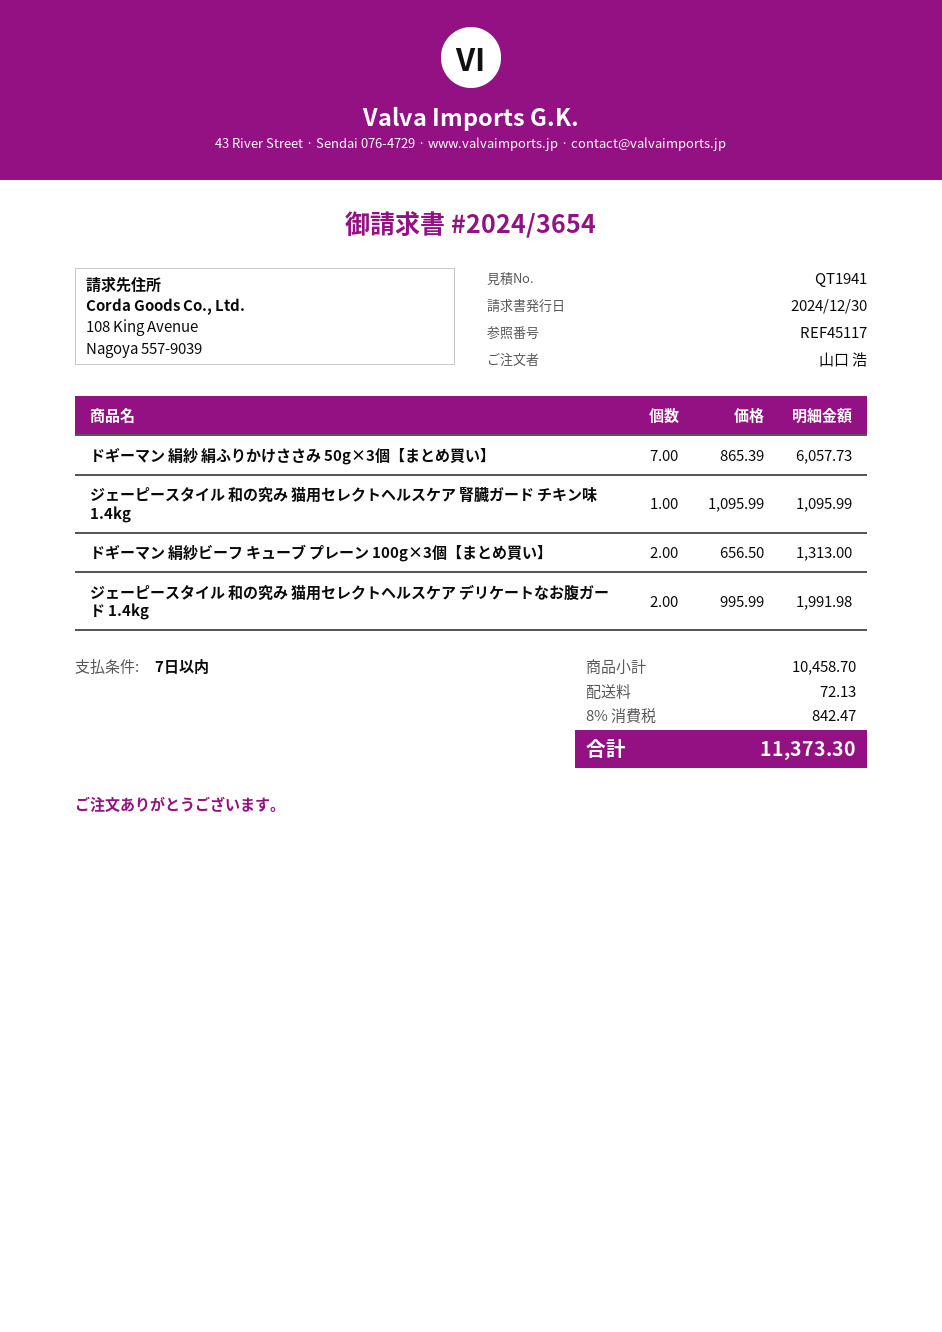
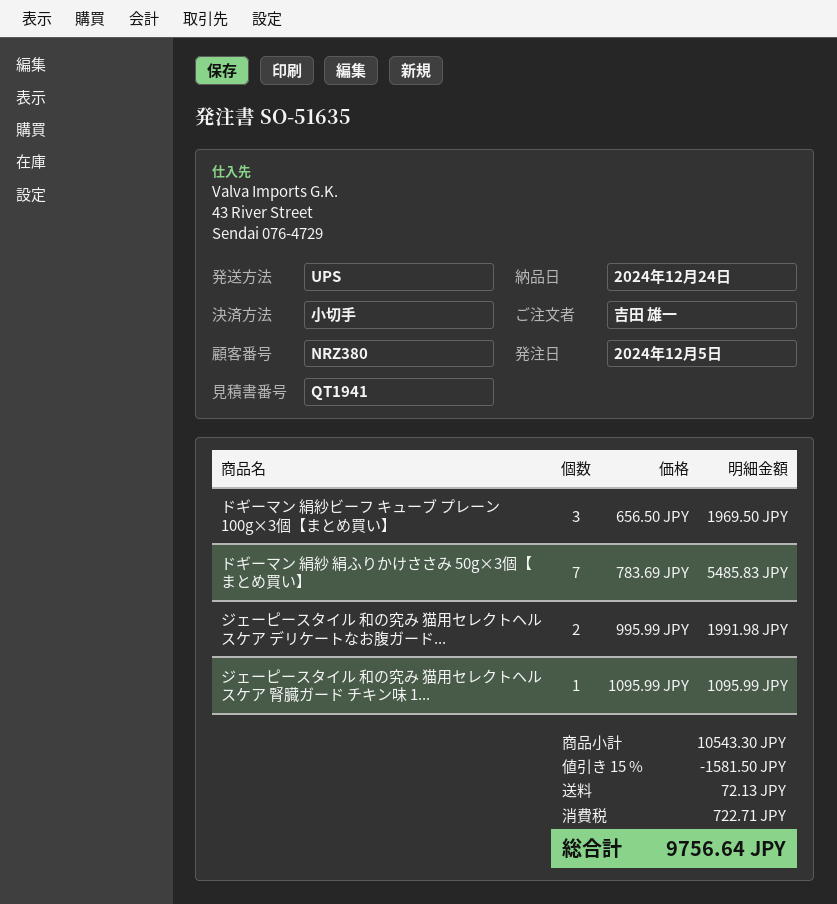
ordered by: 山口 浩 -> 吉田 雄一
ドギーマン 絹紗 絹ふりかけささみ 50g×3個【まとめ買い】: 7 x 865.39 = 6057.73 -> 7 x 783.69 = 5485.83
ドギーマン 絹紗ビーフ キューブ プレーン 100g×3個【まとめ買い】: 2 x 656.50 = 1313.00 -> 3 x 656.50 = 1969.50
subtotal: 10458.70 -> 10543.30
discount: none -> 15% = 1581.50
tax: 842.47 -> 722.71
total: 11373.30 -> 9756.64

